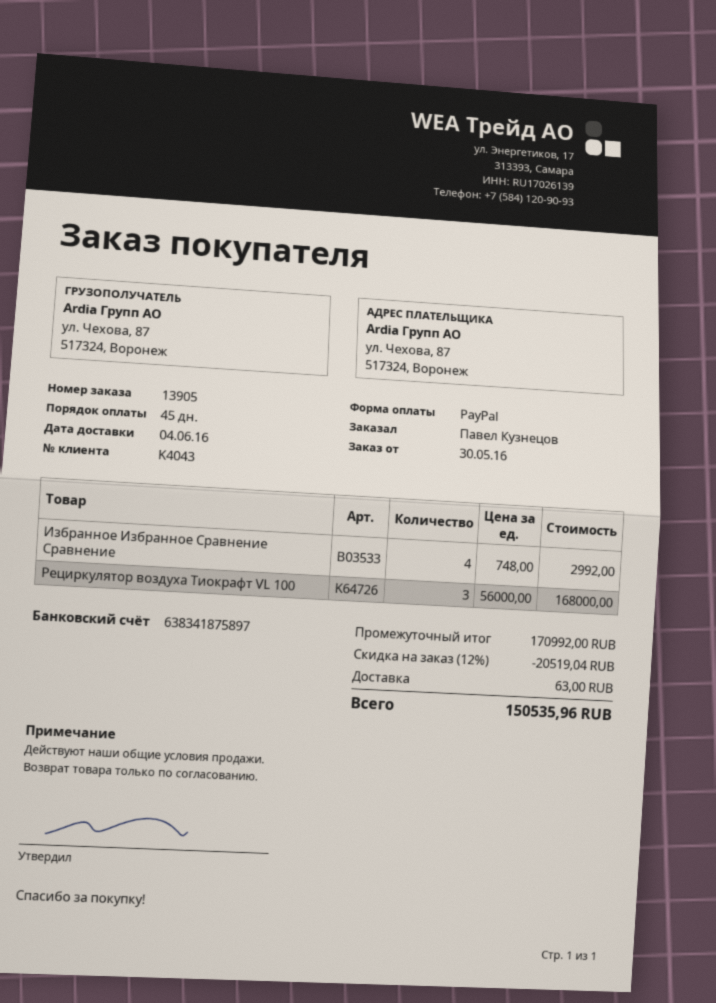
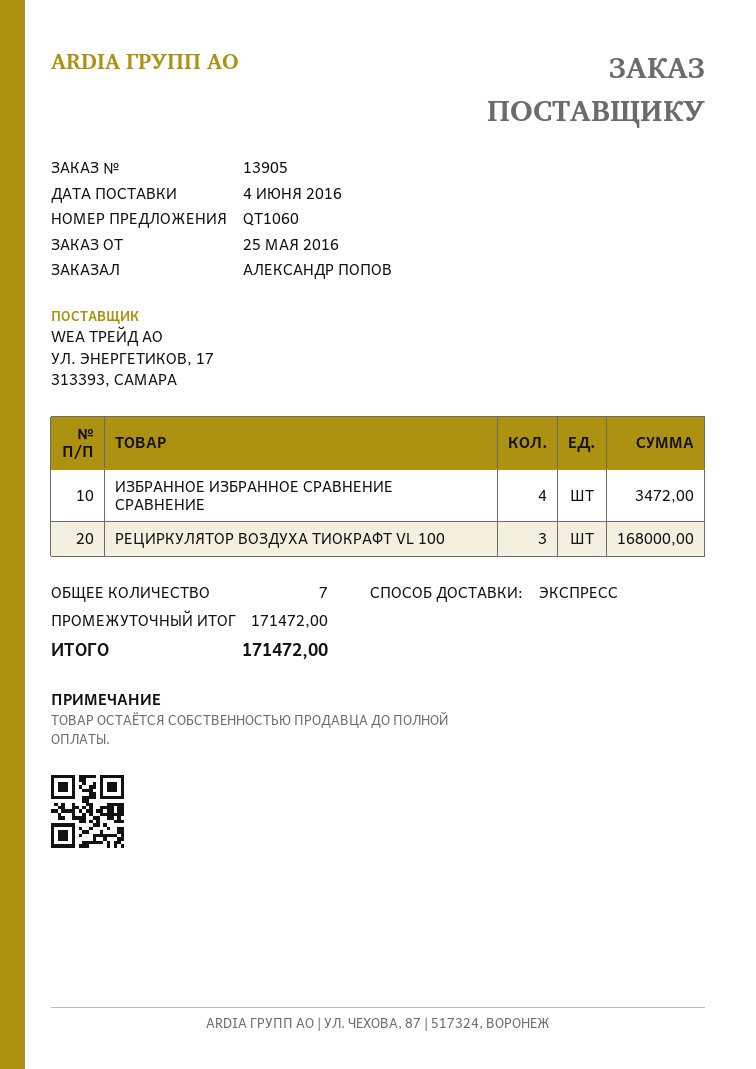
order date: 2016-05-30 -> 2016-05-25
ordered by: Павел Кузнецов -> АЛЕКСАНДР ПОПОВ
Избранное Избранное Сравнение Сравнение: 4 for 2992.00 -> 4 for 3472.00
subtotal: 170992.00 -> 171472.00
discount: 12% = 20519.04 -> none
shipping: 63.00 -> none
total: 150535.96 -> 171472.00

